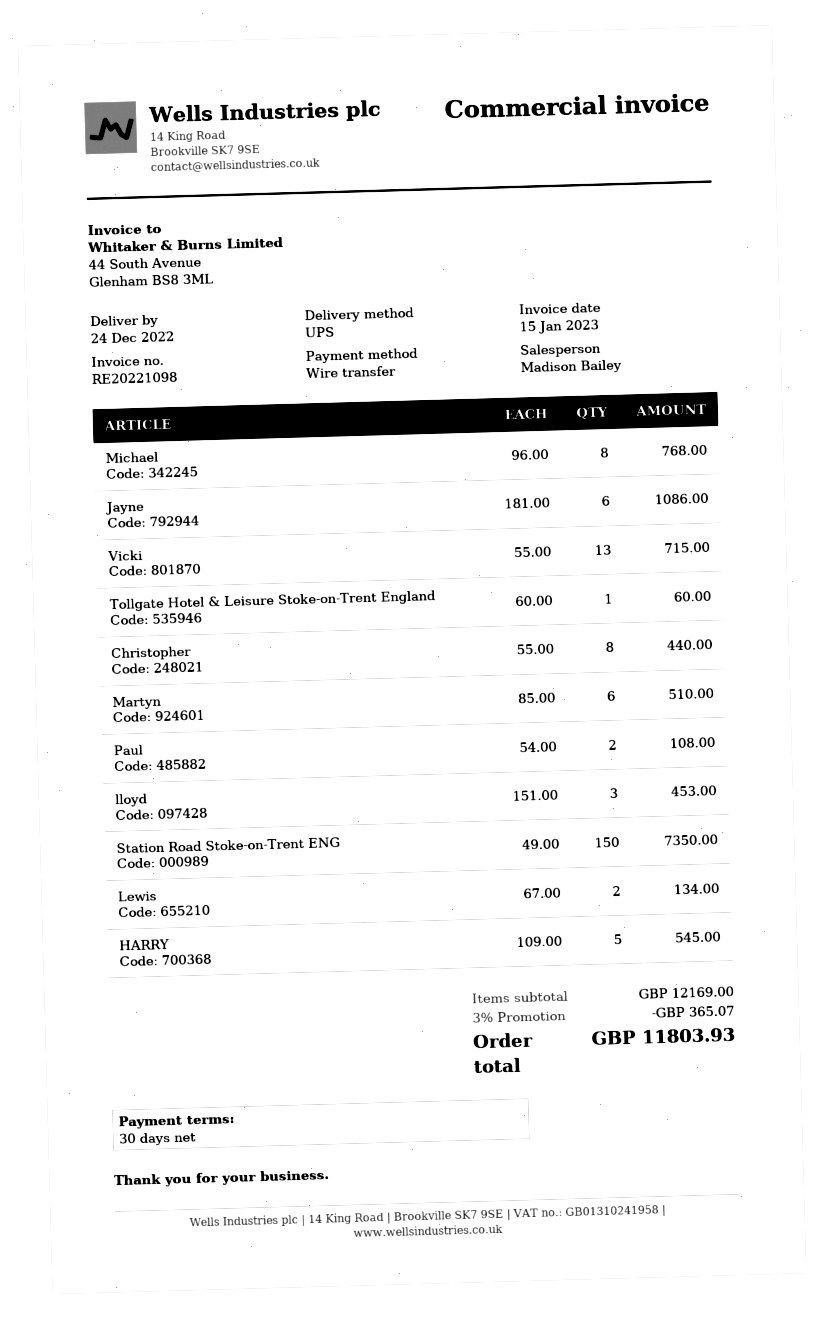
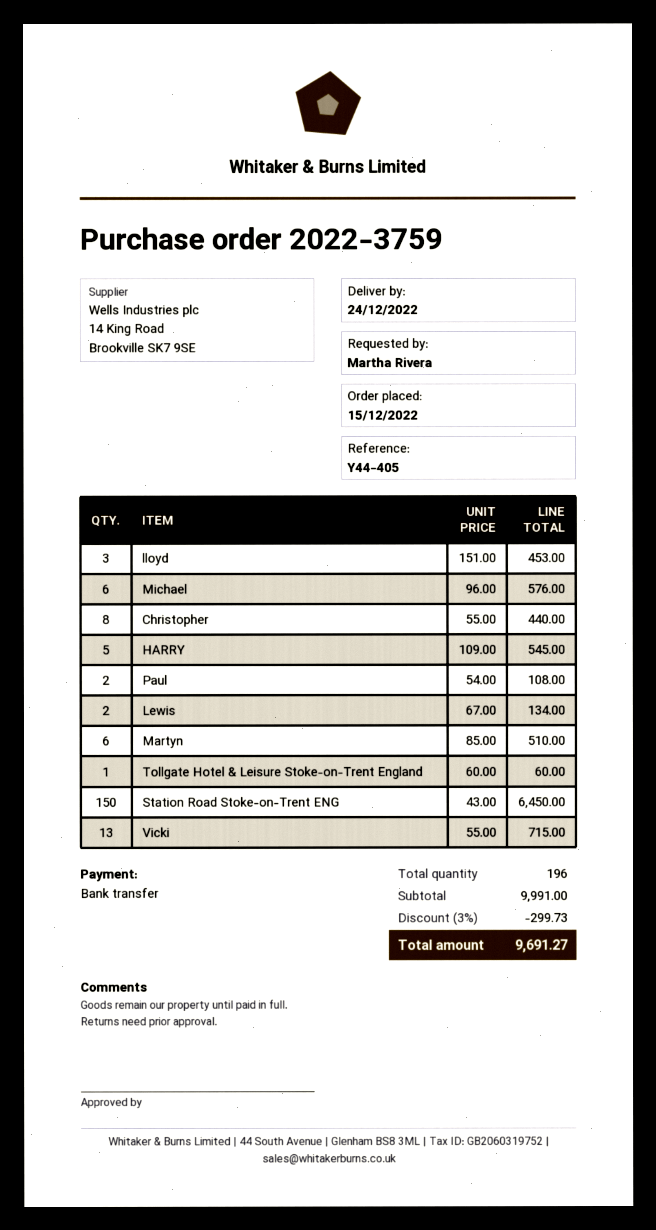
Michael: 8 x 96.00 = 768.00 -> 6 x 96.00 = 576.00
Jayne: 6 x 181.00 = 1086.00 -> none
Station Road Stoke-on-Trent ENG: 150 x 49.00 = 7350.00 -> 150 x 43.00 = 6450.00
subtotal: 12169.00 -> 9991.00
discount: 3% = 365.07 -> 3% = 299.73
total: 11803.93 -> 9691.27

